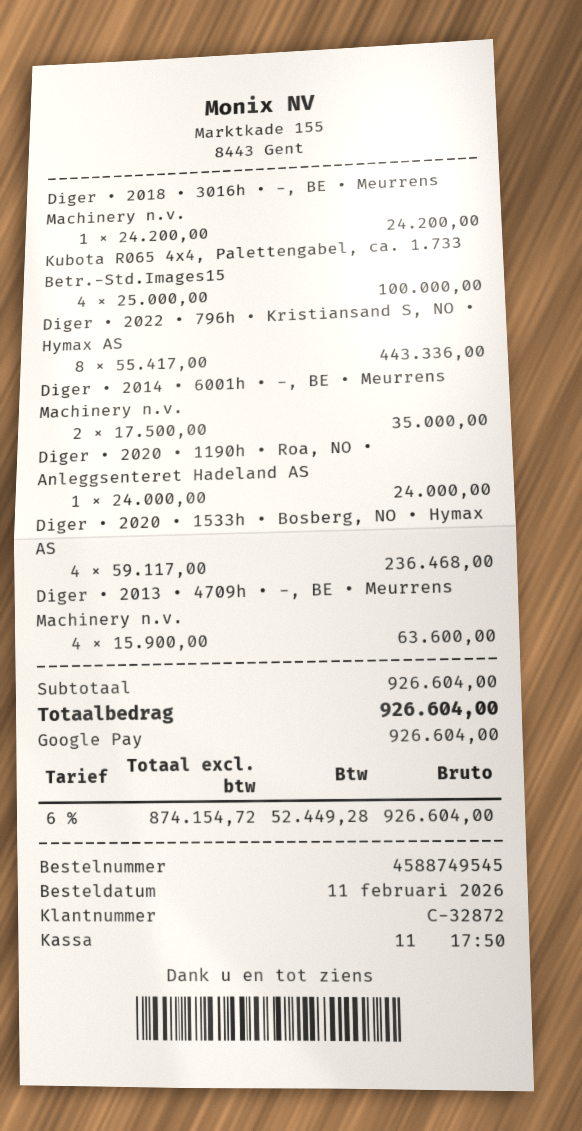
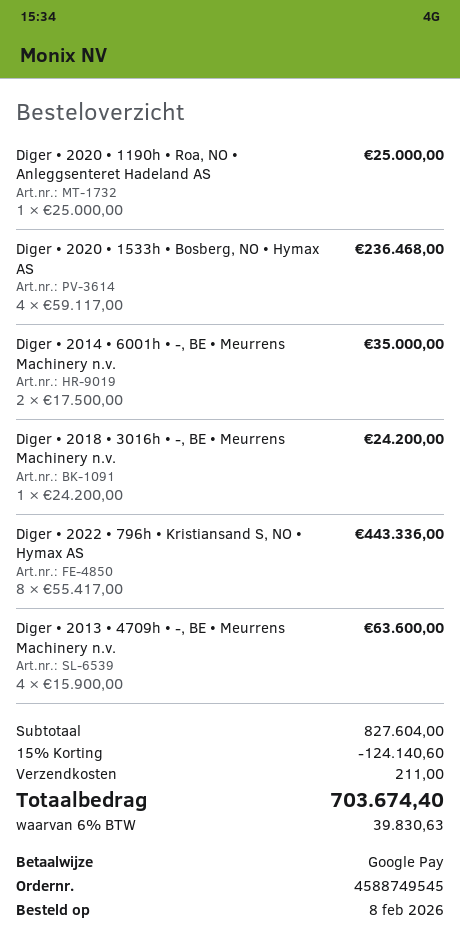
order date: 2026-02-11 -> 2026-02-08
Kubota R065 4x4, Palettengabel, ca. 1.733 Betr.-Std.Images15: 4 x 25000.00 = 100000.00 -> none
Diger • 2020 • 1190h • Roa, NO • Anleggsenteret Hadeland AS: 1 x 24000.00 = 24000.00 -> 1 x 25000.00 = 25000.00
subtotal: 926604.00 -> 827604.00
discount: none -> 15% = 124140.60
shipping: none -> 211.00
tax: 6% = 52449.28 -> 6% = 39830.63
total: 926604.00 -> 703674.40

